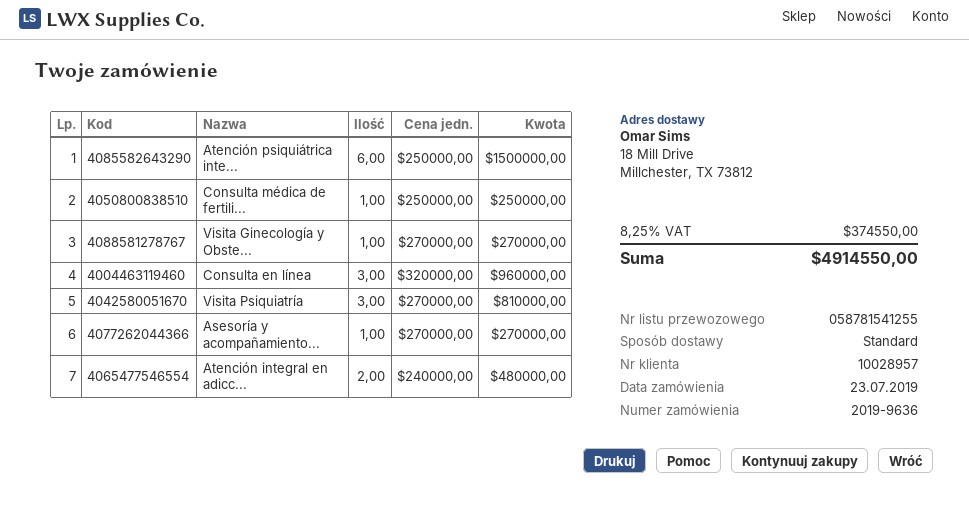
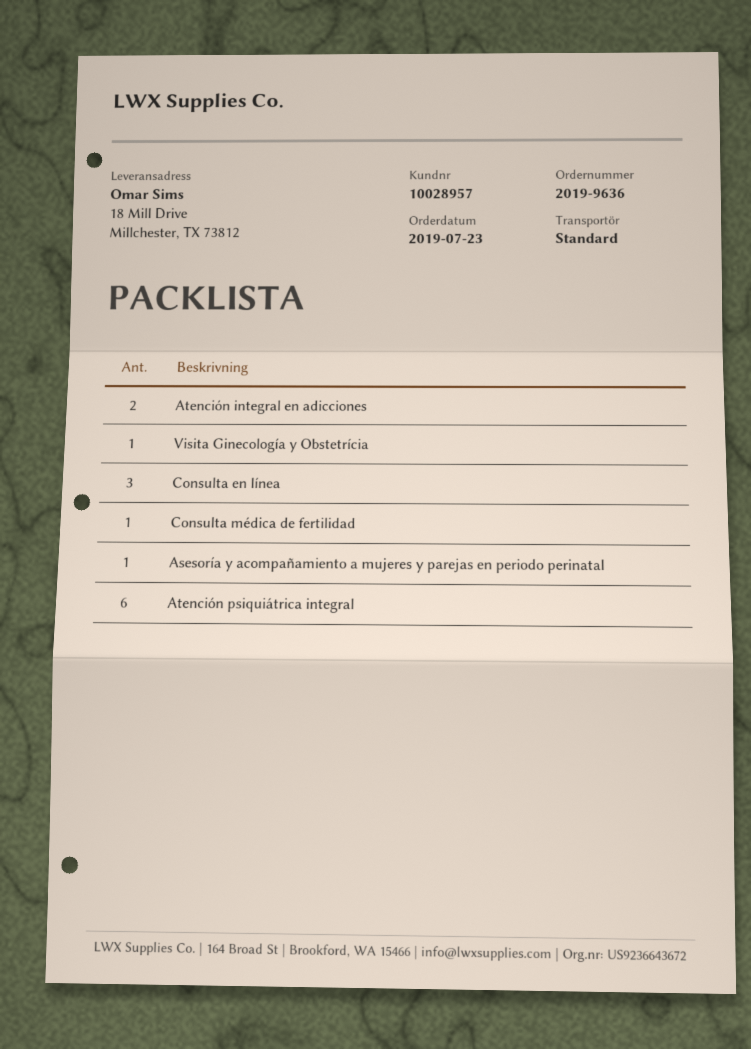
Visita Psiquiatría: 3 -> none

